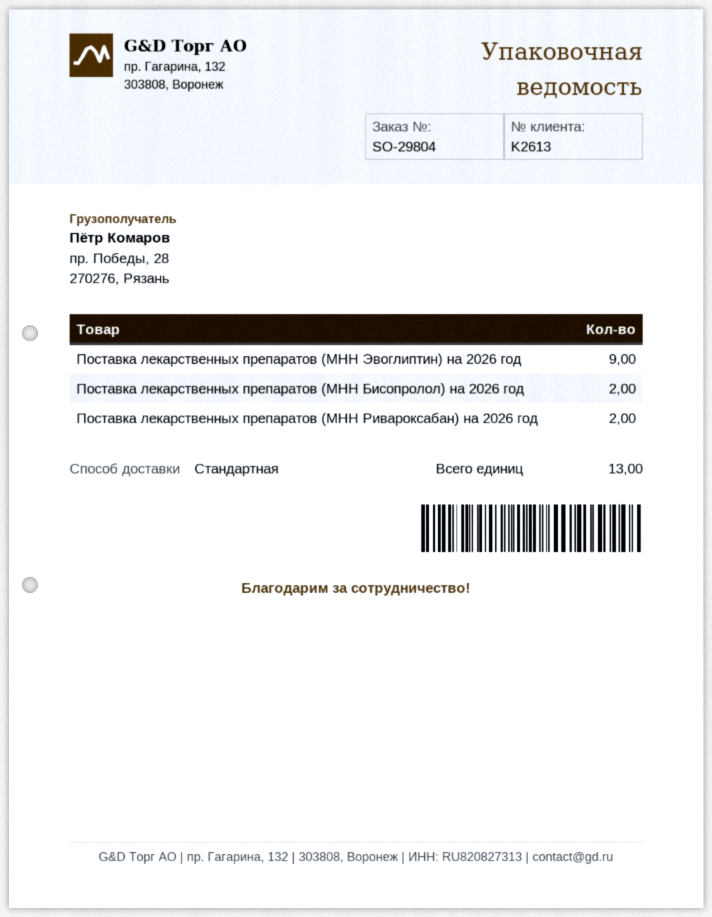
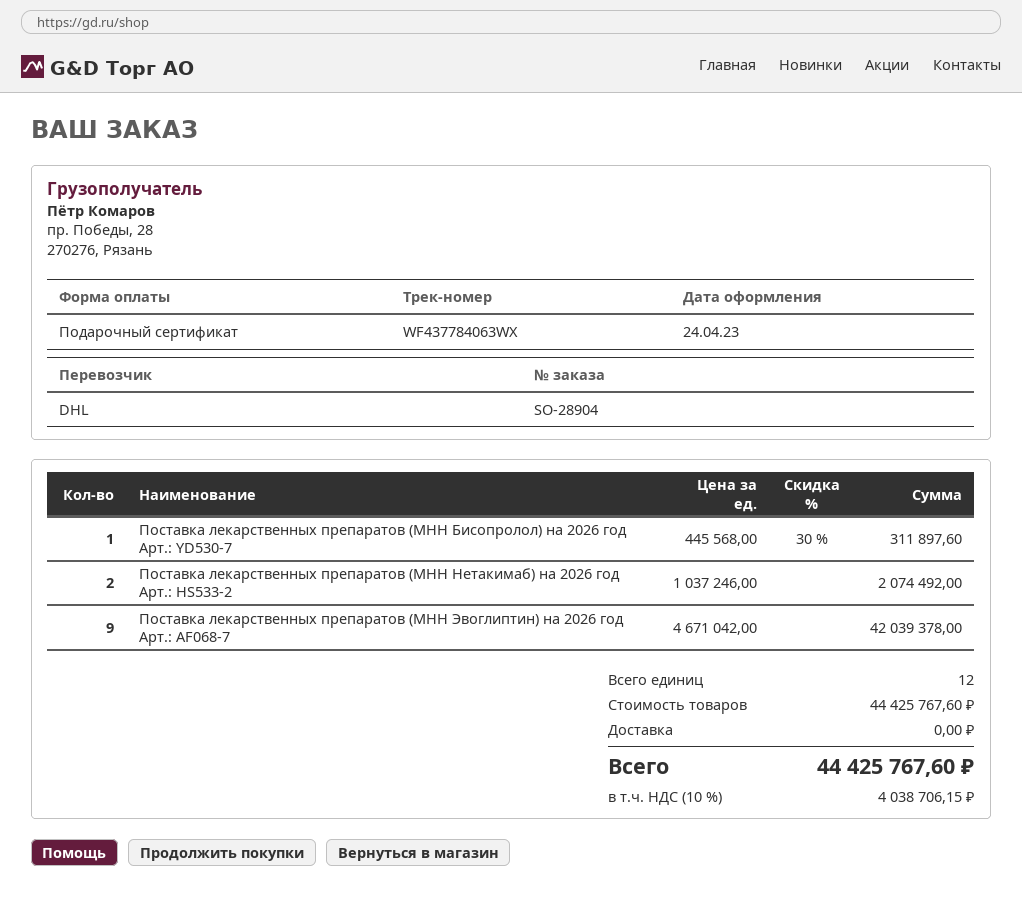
order number: SO-29804 -> SO-28904
shipping method: standard -> DHL
Поставка лекарственных препаратов (МНН Бисопролол) на 2026 год: 2 -> 1
Поставка лекарственных препаратов (МНН Ривароксабан) на 2026 год: 2 -> none
Поставка лекарственных препаратов (МНН Нетакимаб) на 2026 год: none -> 2
total quantity: 13 -> 12

